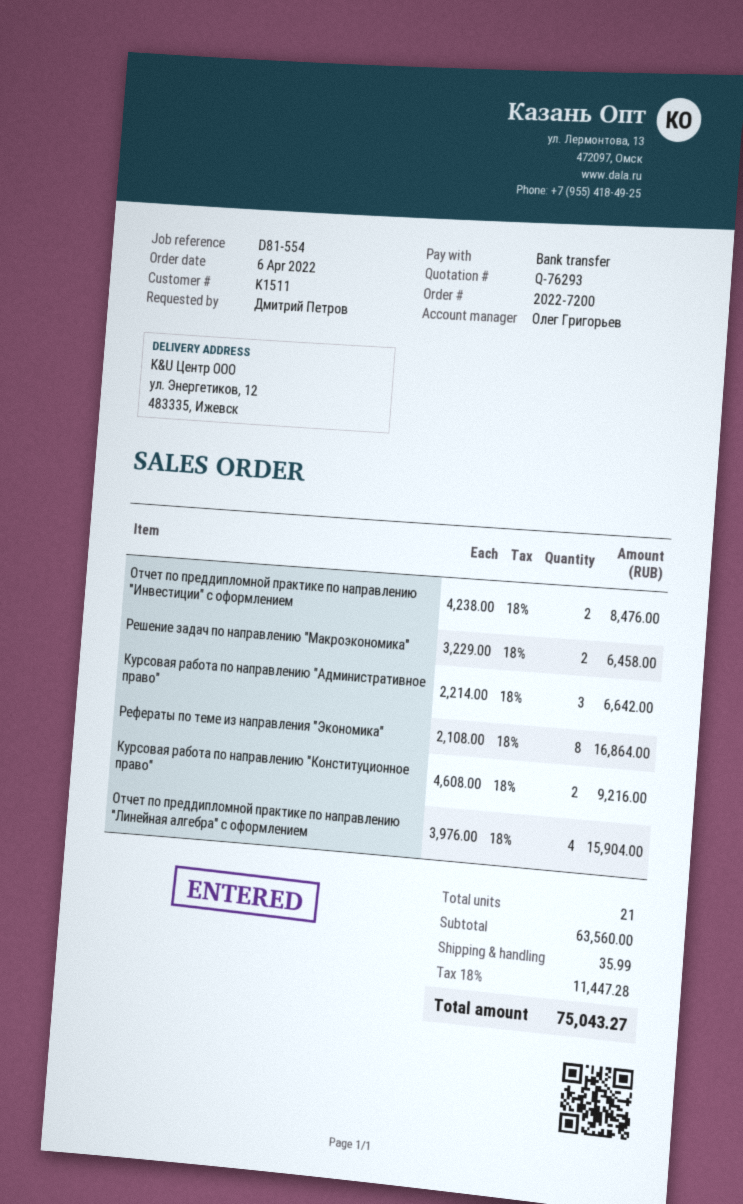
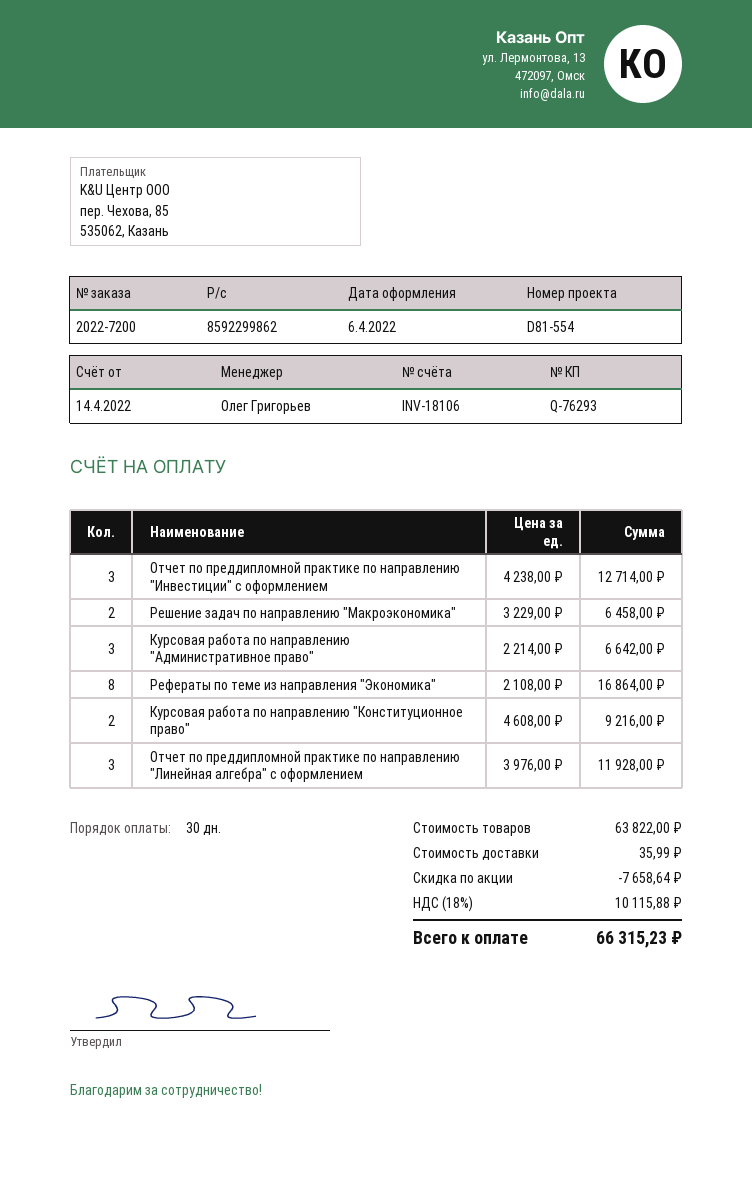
Отчет по преддипломной практике по направлению "Инвестиции" с оформлением: 2 x 4238.00 = 8476.00 -> 3 x 4238.00 = 12714.00
Отчет по преддипломной практике по направлению "Линейная алгебра" с оформлением: 4 x 3976.00 = 15904.00 -> 3 x 3976.00 = 11928.00
subtotal: 63560.00 -> 63822.00
discount: none -> 7658.64
tax: 18% = 11447.28 -> 18% = 10115.88
total: 75043.27 -> 66315.23

